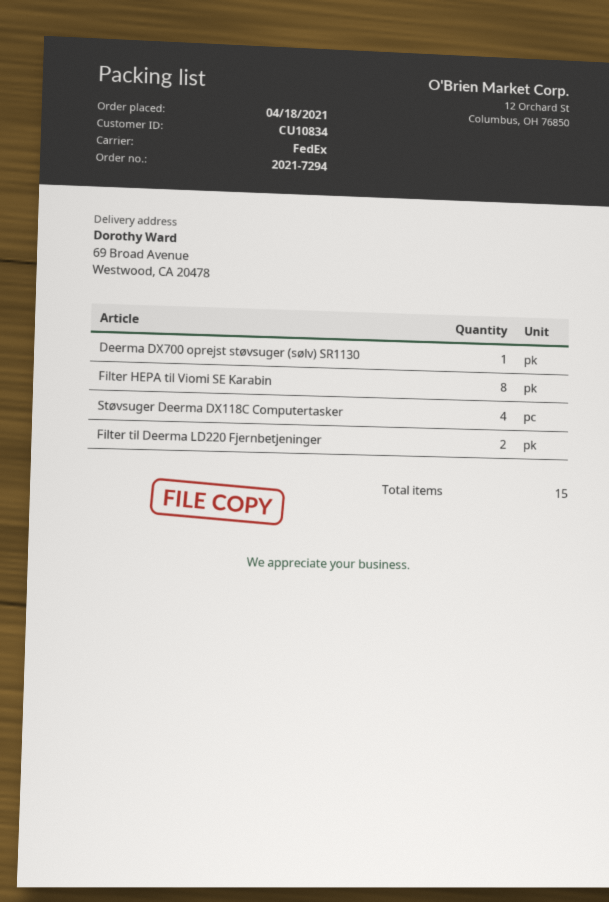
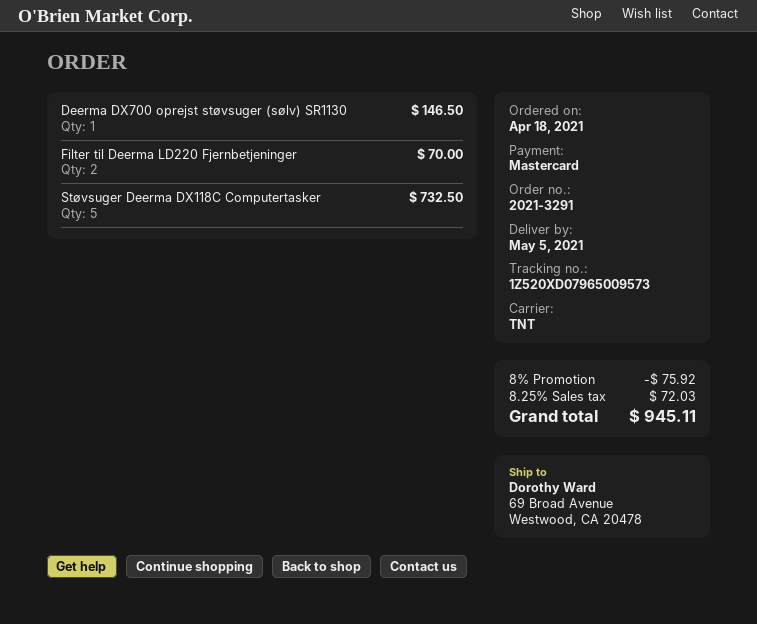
order number: 2021-7294 -> 2021-3291
shipping method: FedEx -> TNT
Filter HEPA til Viomi SE Karabin: 8 -> none
Støvsuger Deerma DX118C Computertasker: 4 -> 5

